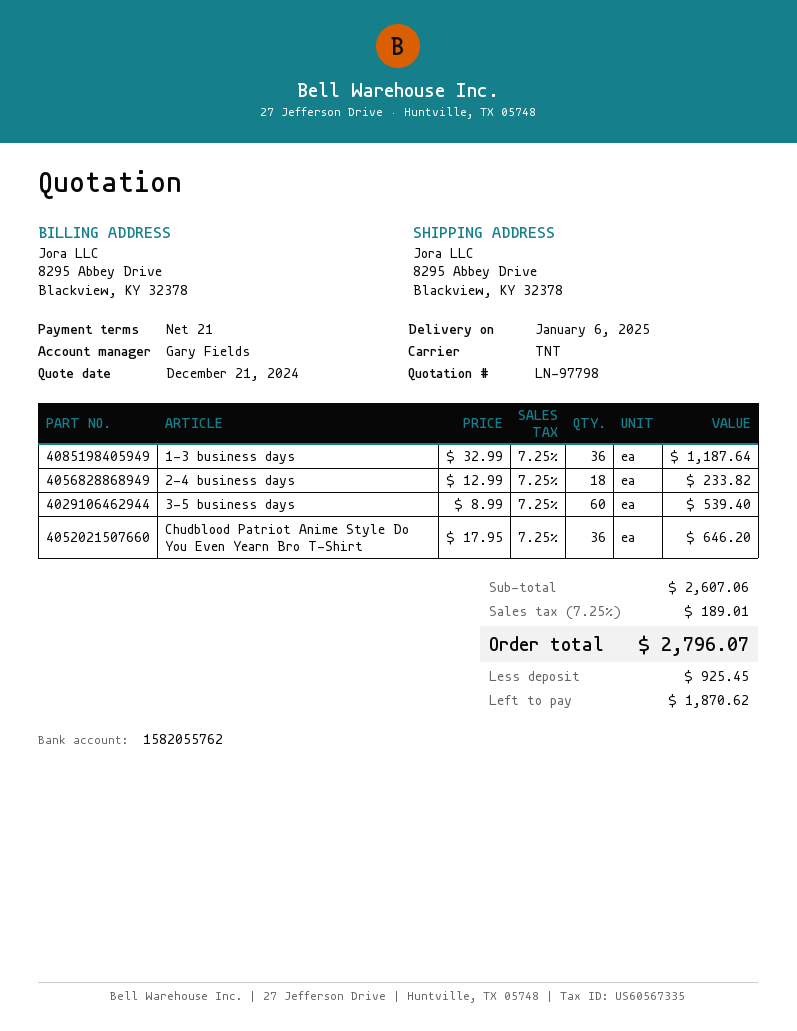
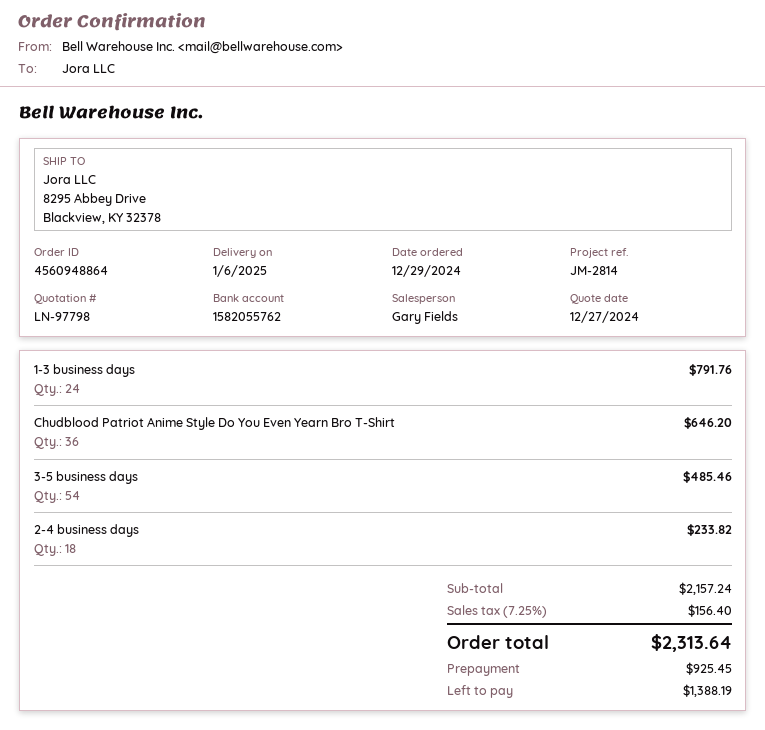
quote date: 2024-12-21 -> 2024-12-27
1-3 business days: 36 for 1187.64 -> 24 for 791.76
3-5 business days: 60 for 539.40 -> 54 for 485.46
subtotal: 2607.06 -> 2157.24
tax: 7.25% = 189.01 -> 7.25% = 156.40
total: 2796.07 -> 2313.64
balance: 1870.62 -> 1388.19

